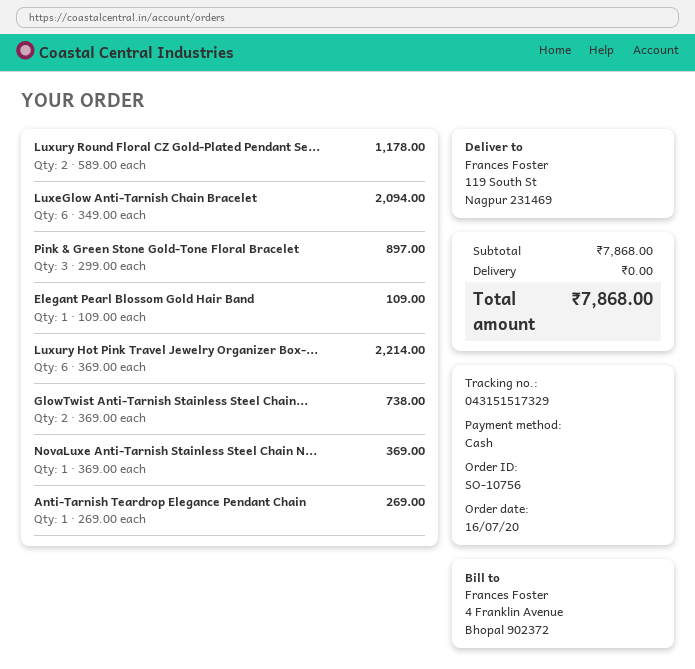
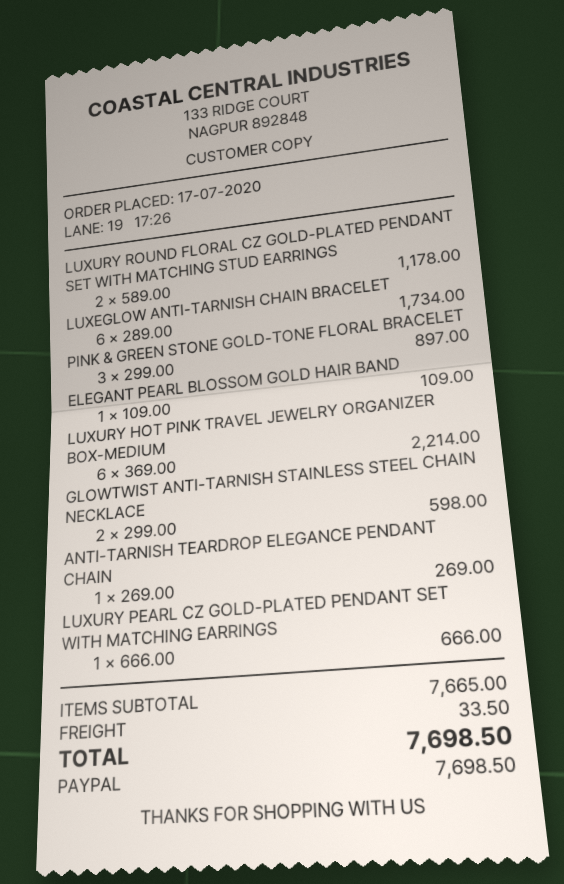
order date: 2020-07-16 -> 2020-07-17
payment method: cash -> PayPal
LuxeGlow Anti-Tarnish Chain Bracelet: 6 x 349.00 = 2094.00 -> 6 x 289.00 = 1734.00
GlowTwist Anti-Tarnish Stainless Steel Chain...: 2 x 369.00 = 738.00 -> 2 x 299.00 = 598.00
NovaLuxe Anti-Tarnish Stainless Steel Chain N...: 1 x 369.00 = 369.00 -> none
LUXURY PEARL CZ GOLD-PLATED PENDANT SET WITH MATCHING EARRINGS: none -> 1 x 666.00 = 666.00
subtotal: 7868.00 -> 7665.00
shipping: 0.00 -> 33.50
total: 7868.00 -> 7698.50

